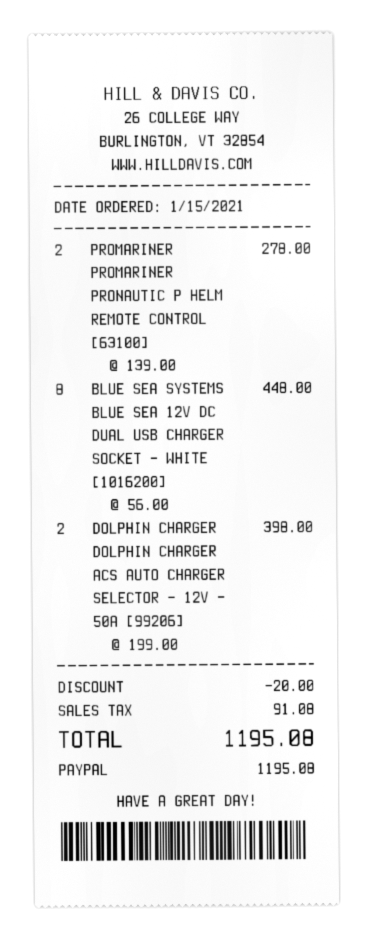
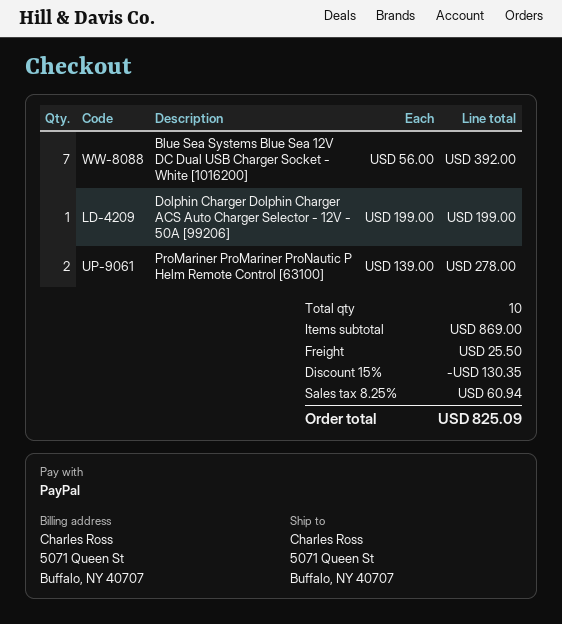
BLUE SEA SYSTEMS BLUE SEA 12V DC DUAL USB CHARGER SOCKET - WHITE [1016200]: 8 x 56.00 = 448.00 -> 7 x 56.00 = 392.00
DOLPHIN CHARGER DOLPHIN CHARGER ACS AUTO CHARGER SELECTOR - 12V - 50A [99206]: 2 x 199.00 = 398.00 -> 1 x 199.00 = 199.00
discount: 20.00 -> 130.35
shipping: none -> 25.50
tax: 91.08 -> 60.94
total: 1195.08 -> 825.09

